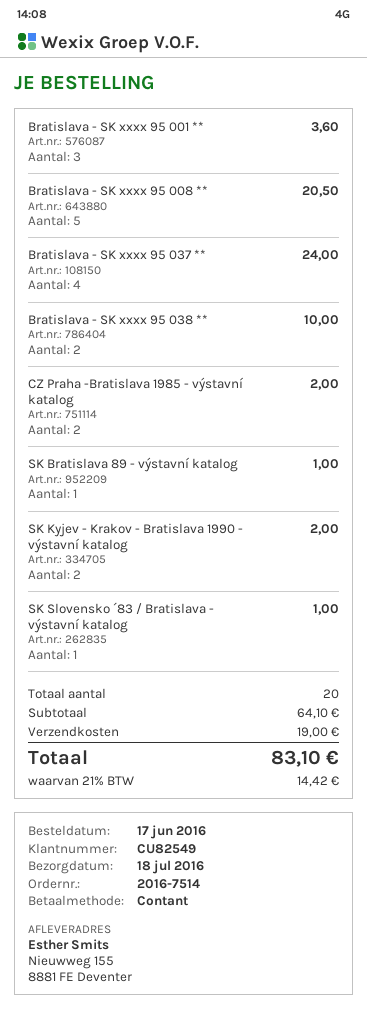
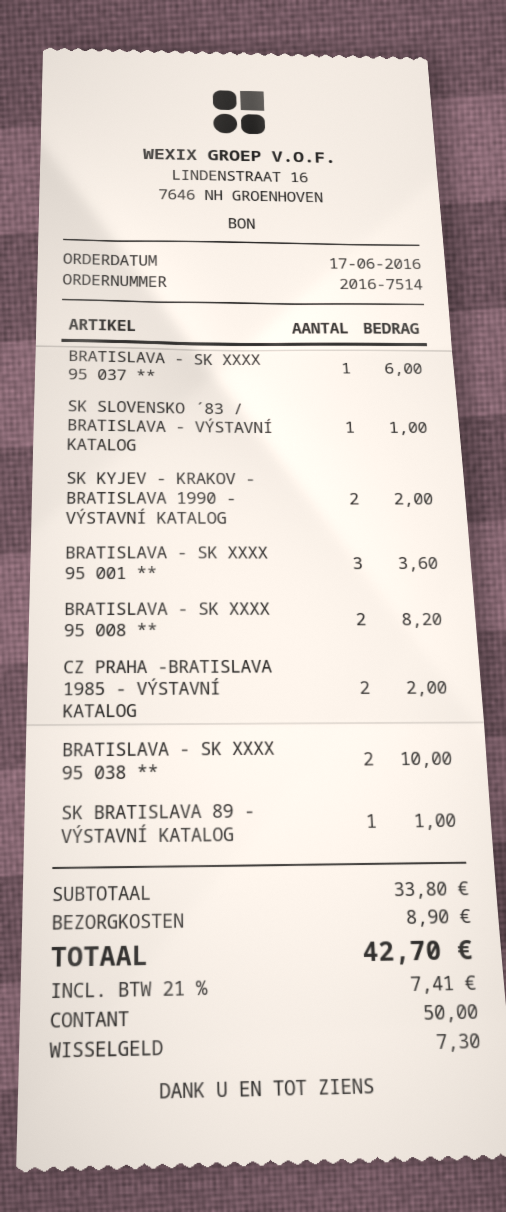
Bratislava - SK xxxx 95 008 **: 5 for 20.50 -> 2 for 8.20
Bratislava - SK xxxx 95 037 **: 4 for 24.00 -> 1 for 6.00
subtotal: 64.10 -> 33.80
shipping: 19.00 -> 8.90
tax: 21% = 14.42 -> 21% = 7.41
total: 83.10 -> 42.70

